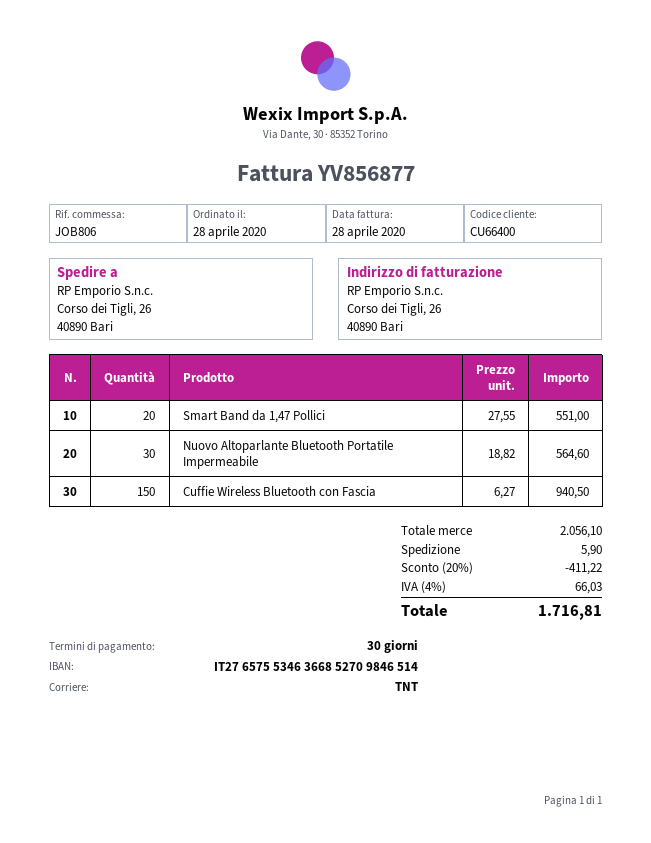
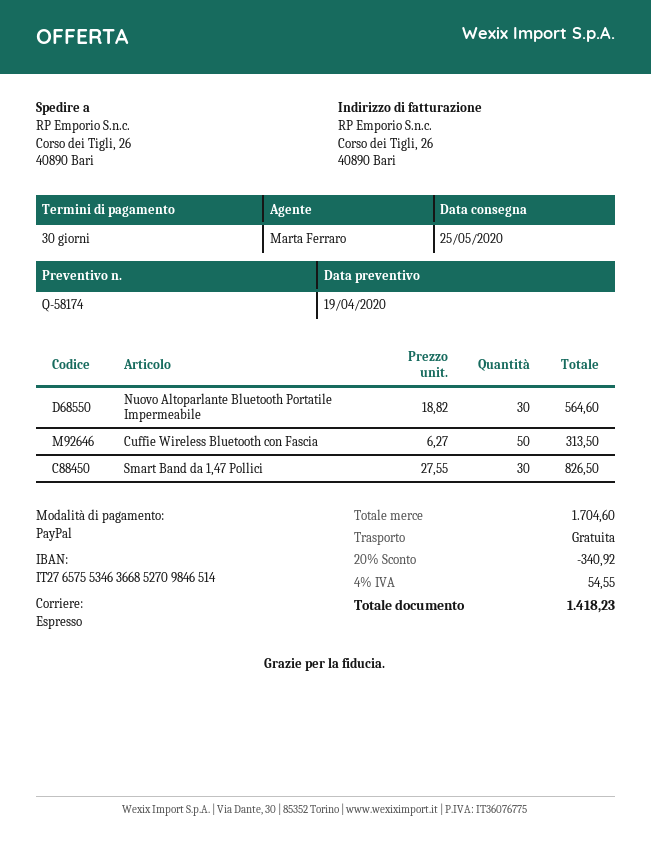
shipping method: TNT -> express
Smart Band da 1,47 Pollici: 20 x 27.55 = 551.00 -> 30 x 27.55 = 826.50
Cuffie Wireless Bluetooth con Fascia: 150 x 6.27 = 940.50 -> 50 x 6.27 = 313.50
subtotal: 2056.10 -> 1704.60
discount: 20% = 411.22 -> 20% = 340.92
shipping: 5.90 -> 0.00
tax: 4% = 66.03 -> 4% = 54.55
total: 1716.81 -> 1418.23

